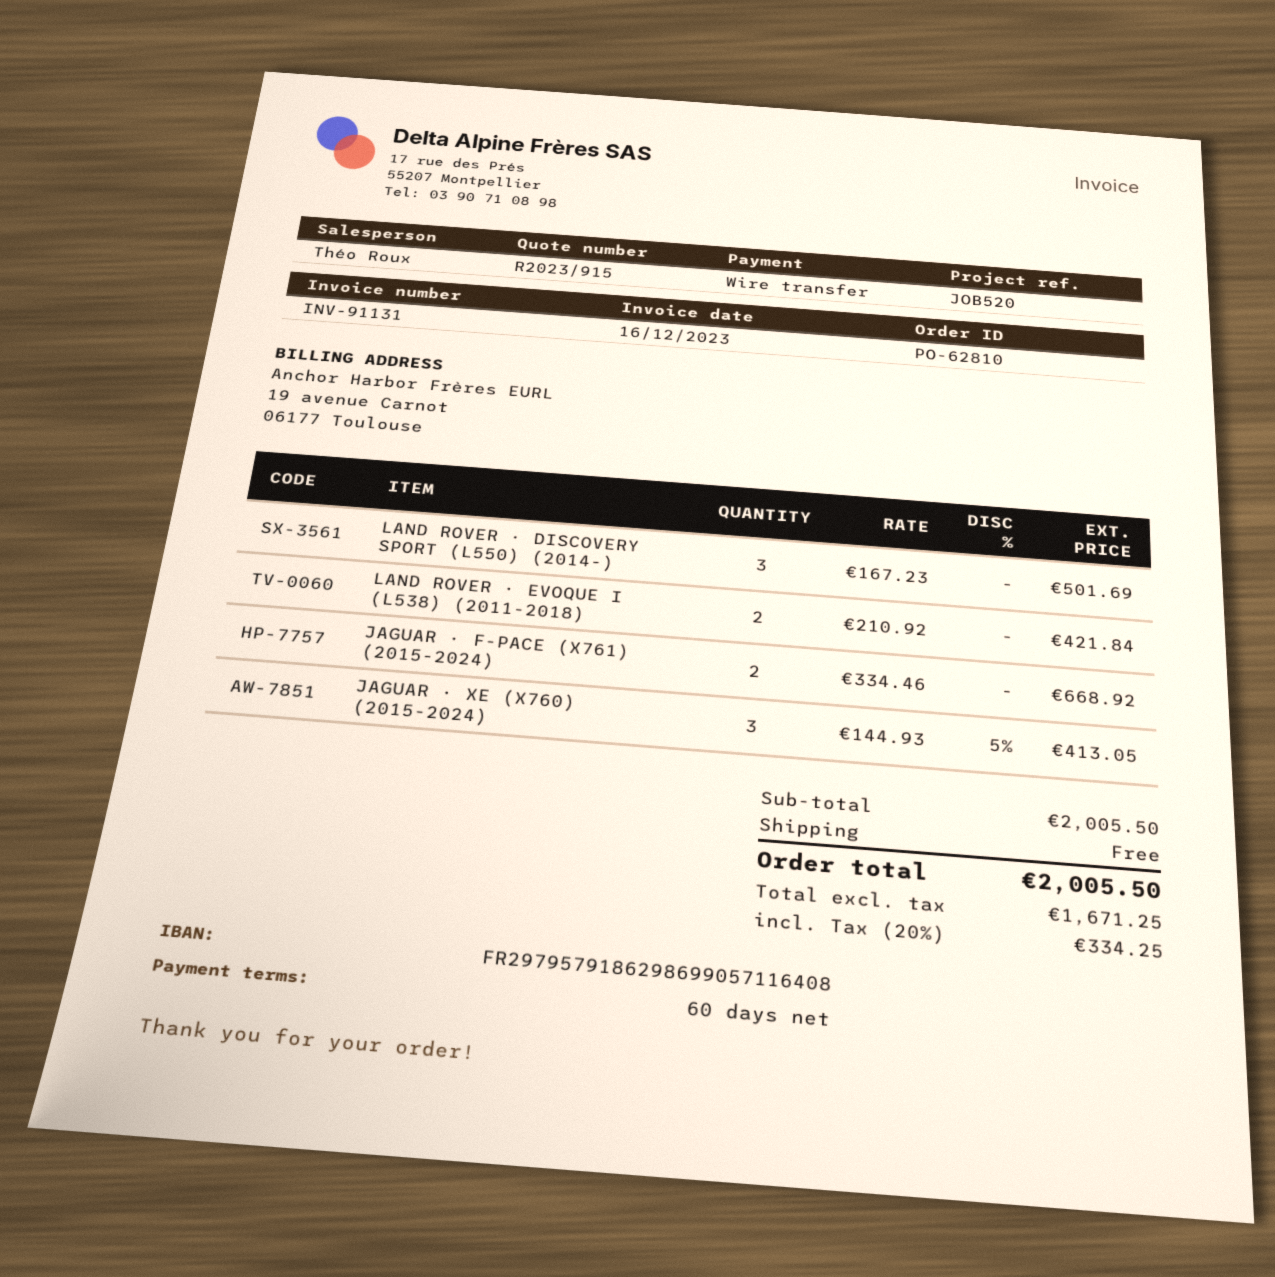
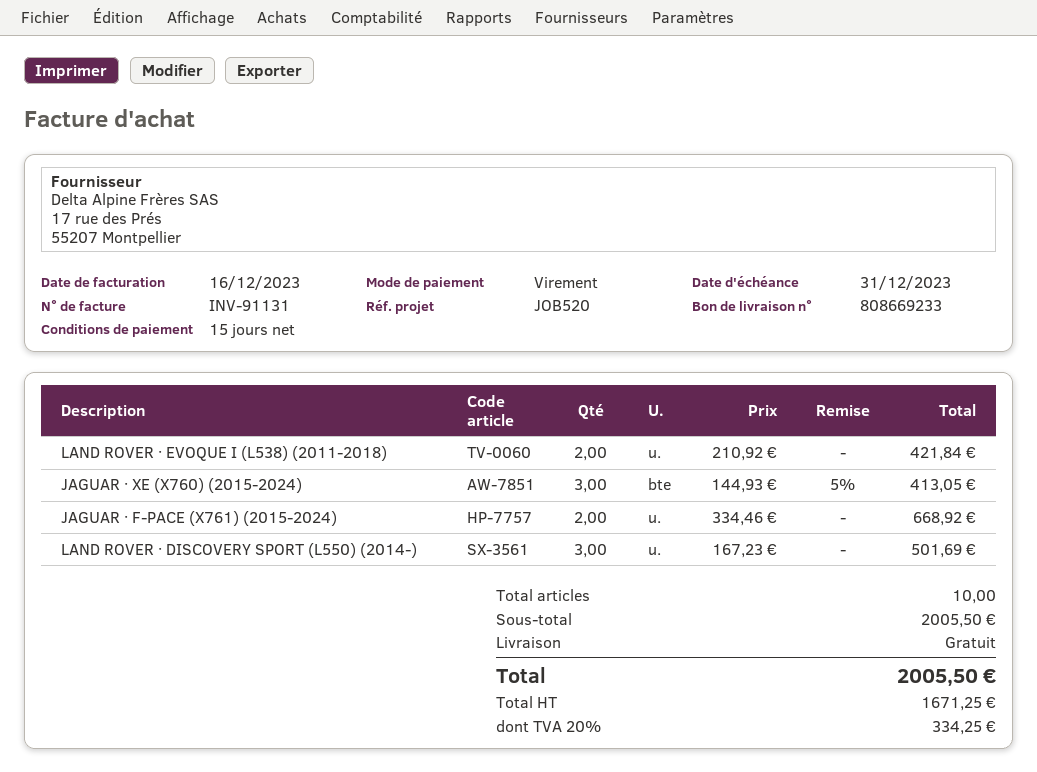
payment terms: 60 days -> 15 days

